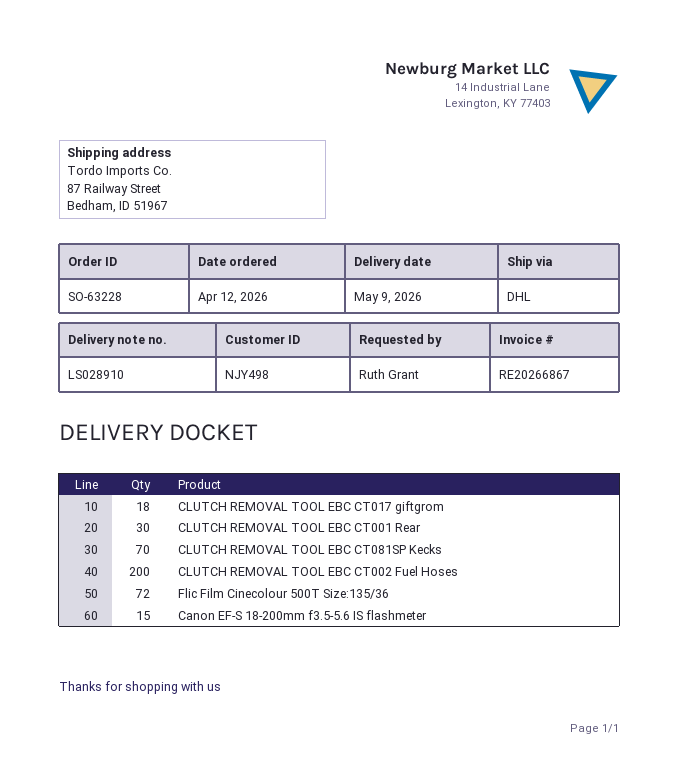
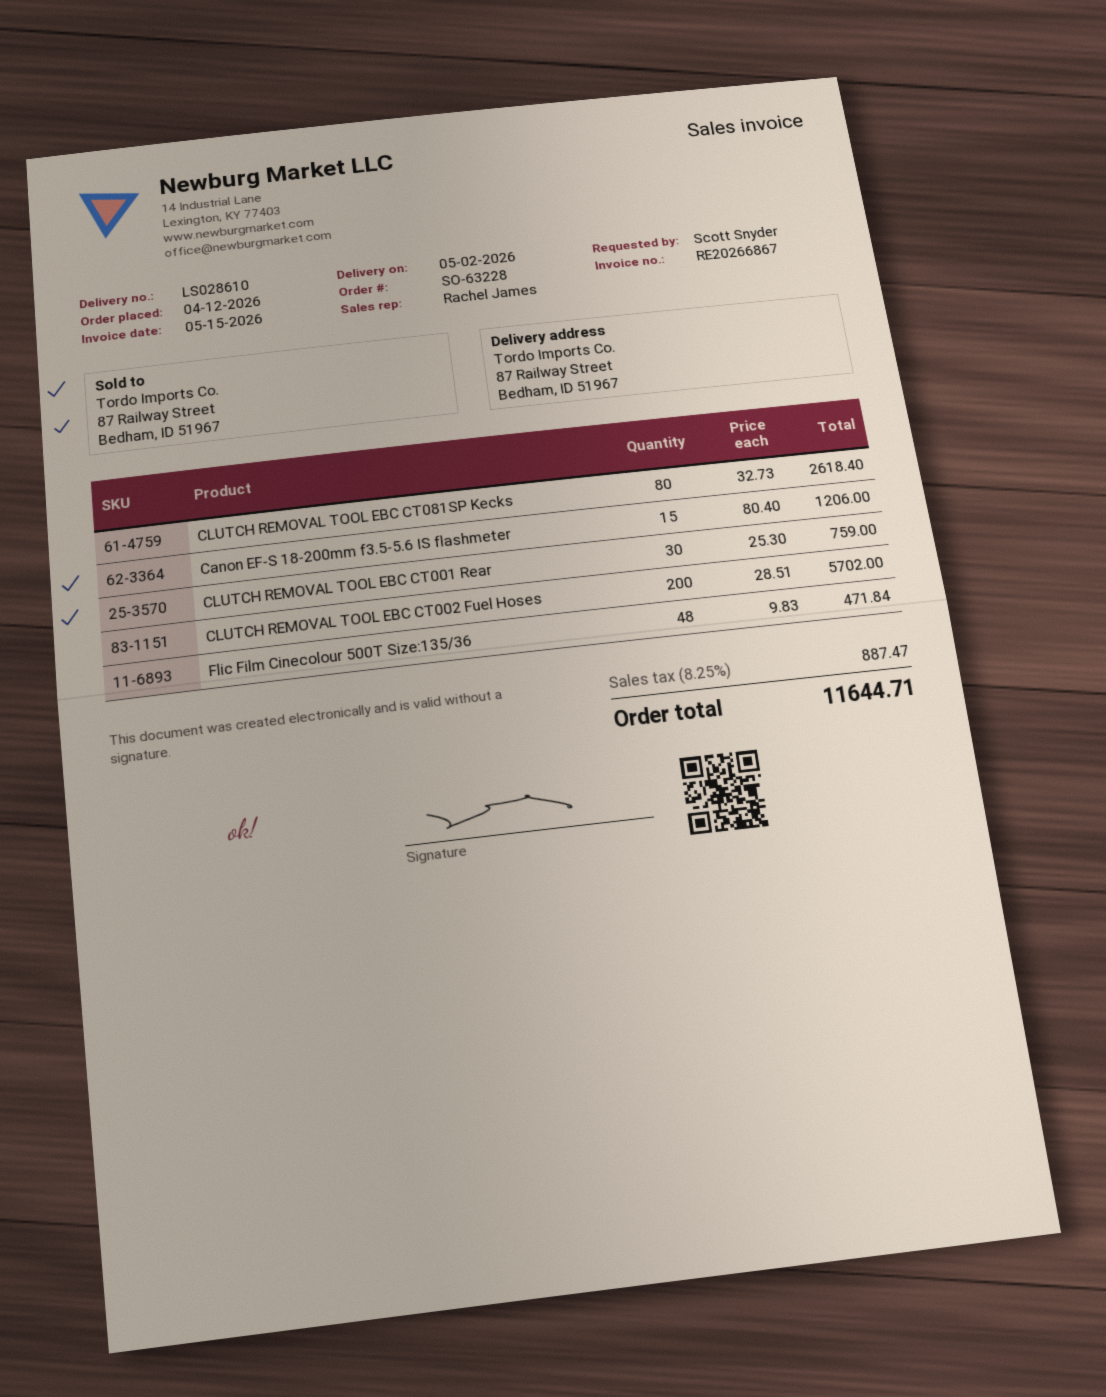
delivery note number: LS028910 -> LS028610
delivery date: 2026-05-09 -> 2026-05-02
ordered by: Ruth Grant -> Scott Snyder
CLUTCH REMOVAL TOOL EBC CT017 giftgrom: 18 -> none
CLUTCH REMOVAL TOOL EBC CT081SP Kecks: 70 -> 80
Flic Film Cinecolour 500T Size:135/36: 72 -> 48

